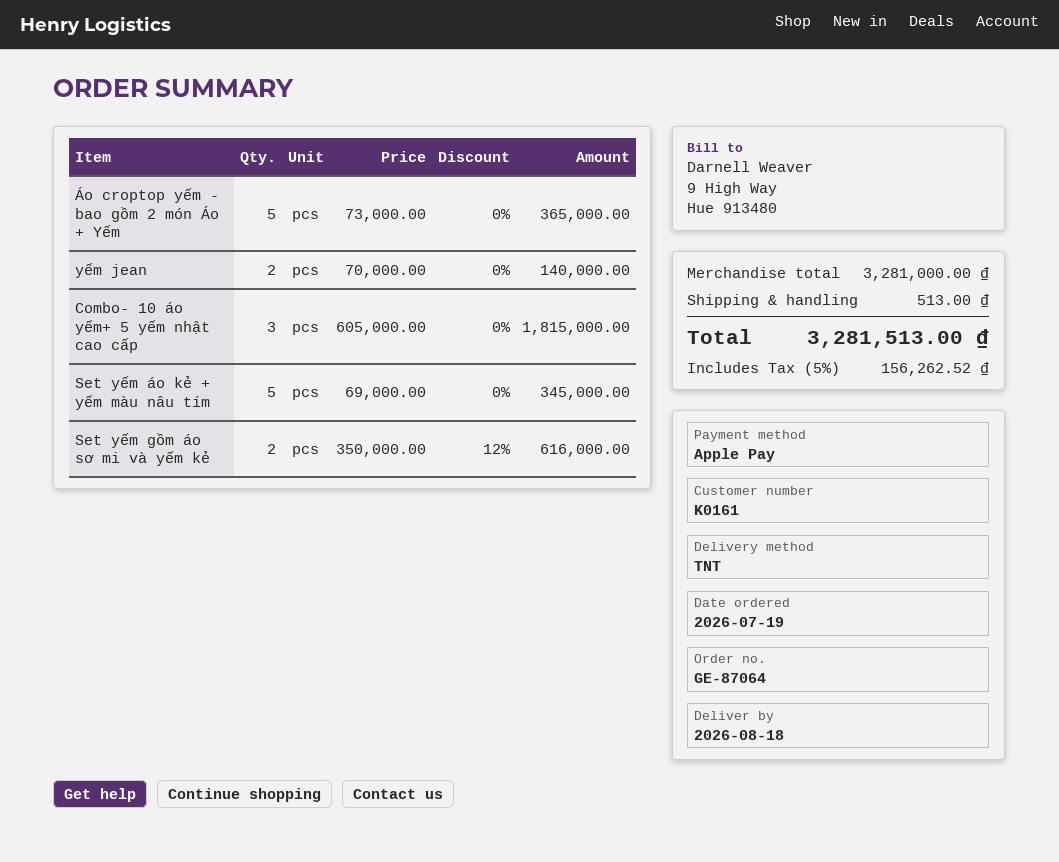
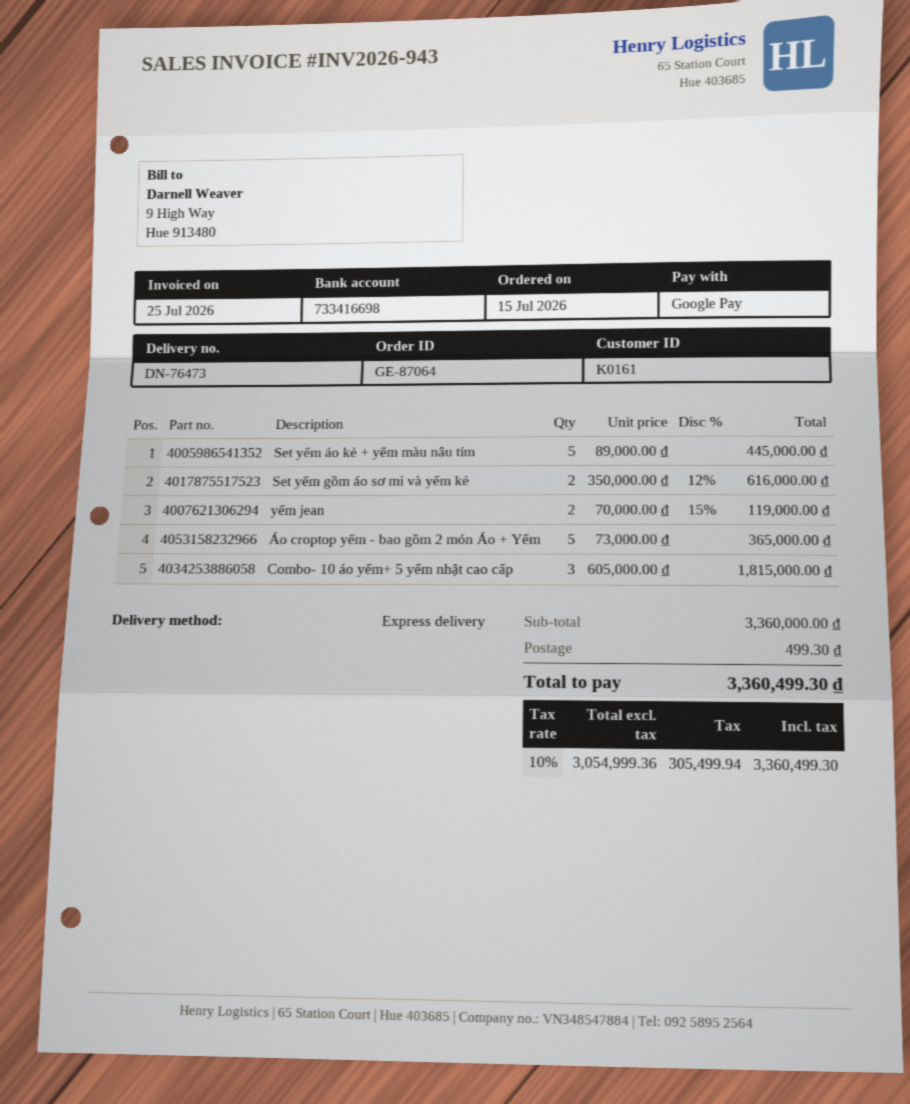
order date: 2026-07-19 -> 2026-07-15
payment method: Apple Pay -> Google Pay
shipping method: TNT -> express
yếm jean: 2 x 70000.00 = 140000.00 -> 2 x 70000.00 - 15% = 119000.00
Set yếm áo kẻ + yếm màu nâu tím: 5 x 69000.00 = 345000.00 -> 5 x 89000.00 = 445000.00
subtotal: 3281000.00 -> 3360000.00
shipping: 513.00 -> 499.30
tax: 5% = 156262.52 -> 10% = 305499.94
total: 3281513.00 -> 3360499.30

